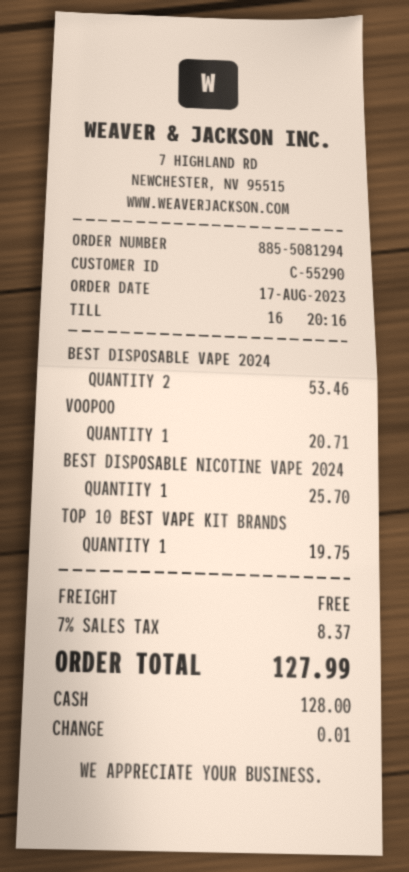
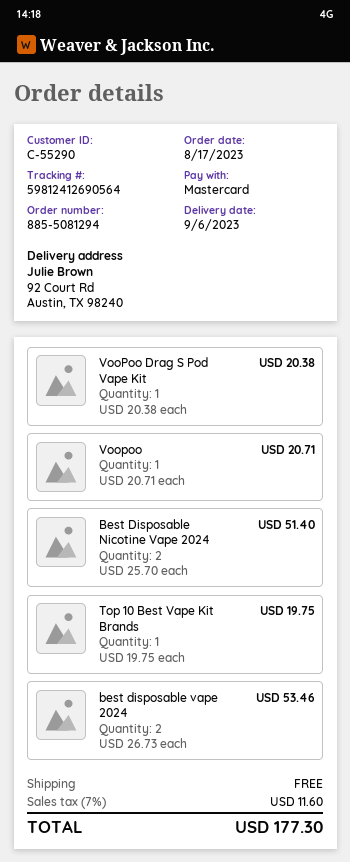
payment method: cash -> Mastercard
BEST DISPOSABLE NICOTINE VAPE 2024: 1 for 25.70 -> 2 for 51.40
VooPoo Drag S Pod Vape Kit: none -> 1 for 20.38
tax: 7% = 8.37 -> 7% = 11.60
total: 127.99 -> 177.30

